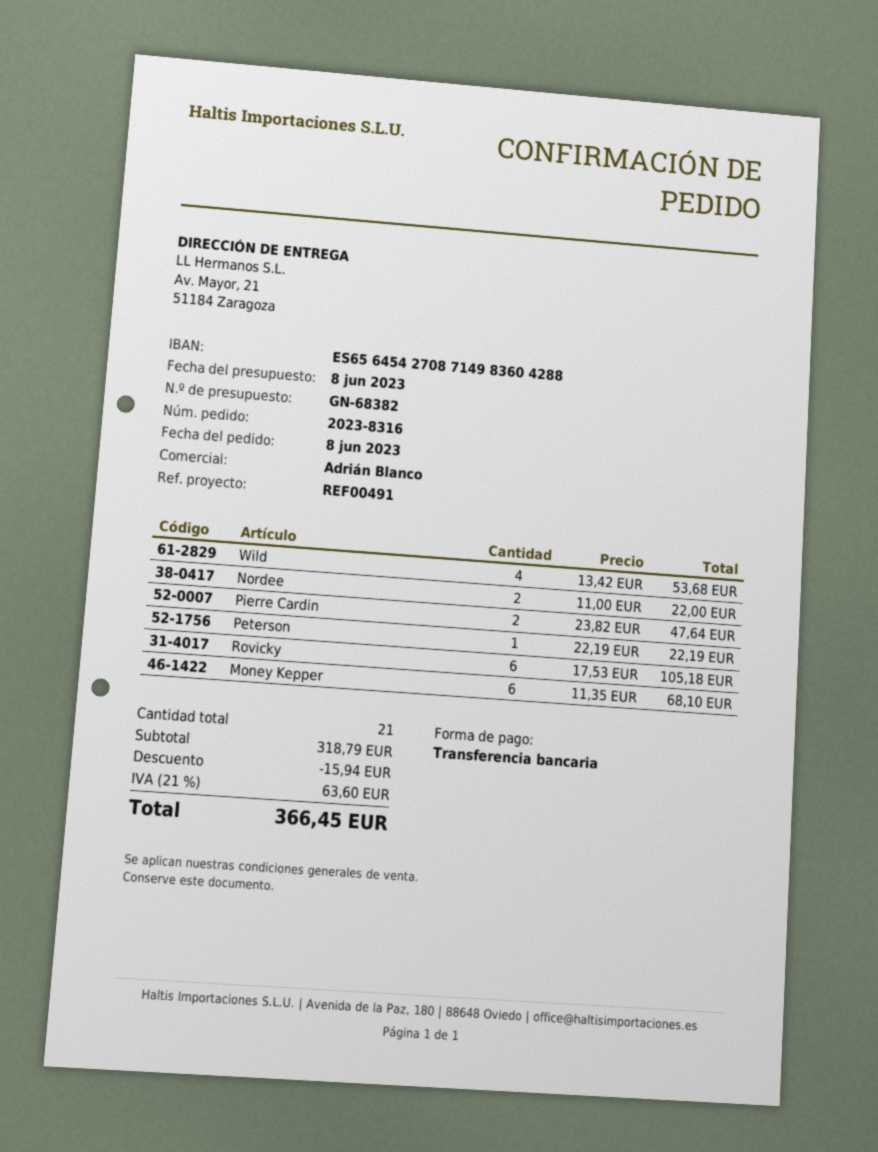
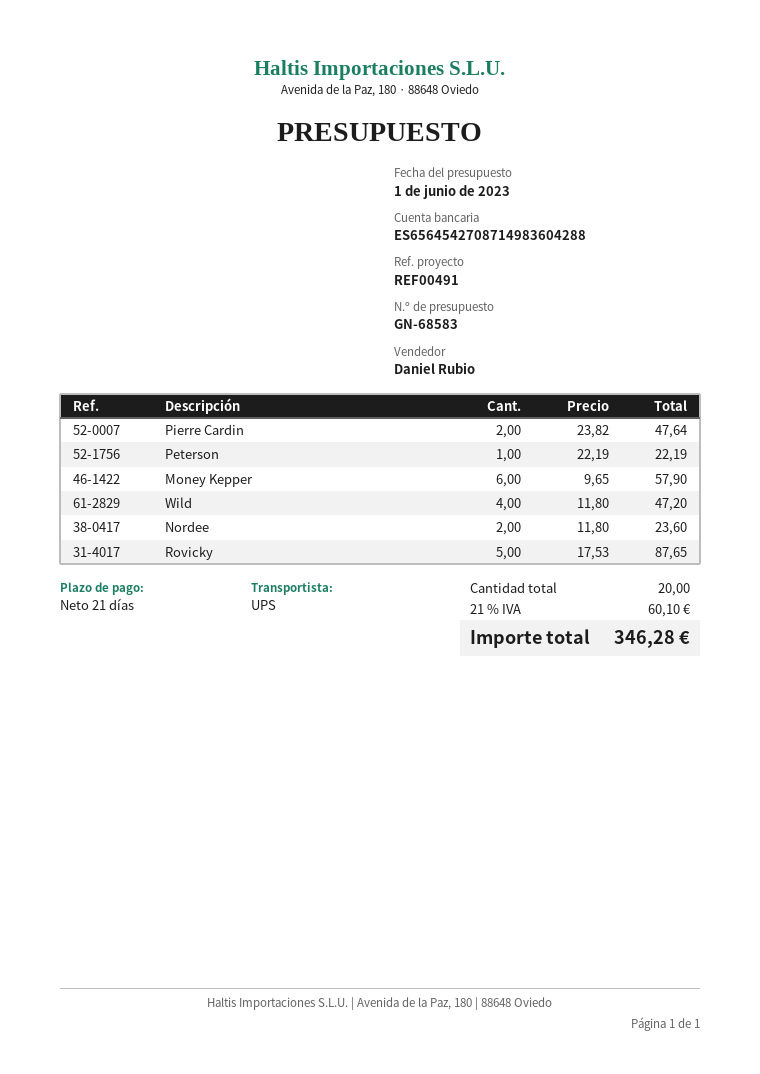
quote number: GN-68382 -> GN-68583
quote date: 2023-06-08 -> 2023-06-01
sales rep: Adrián Blanco -> Daniel Rubio
Wild: 4 x 13.42 = 53.68 -> 4 x 11.80 = 47.20
Nordee: 2 x 11.00 = 22.00 -> 2 x 11.80 = 23.60
Rovicky: 6 x 17.53 = 105.18 -> 5 x 17.53 = 87.65
Money Kepper: 6 x 11.35 = 68.10 -> 6 x 9.65 = 57.90
total quantity: 21 -> 20
discount: 15.94 -> none
tax: 21% = 63.60 -> 21% = 60.10
total: 366.45 -> 346.28

